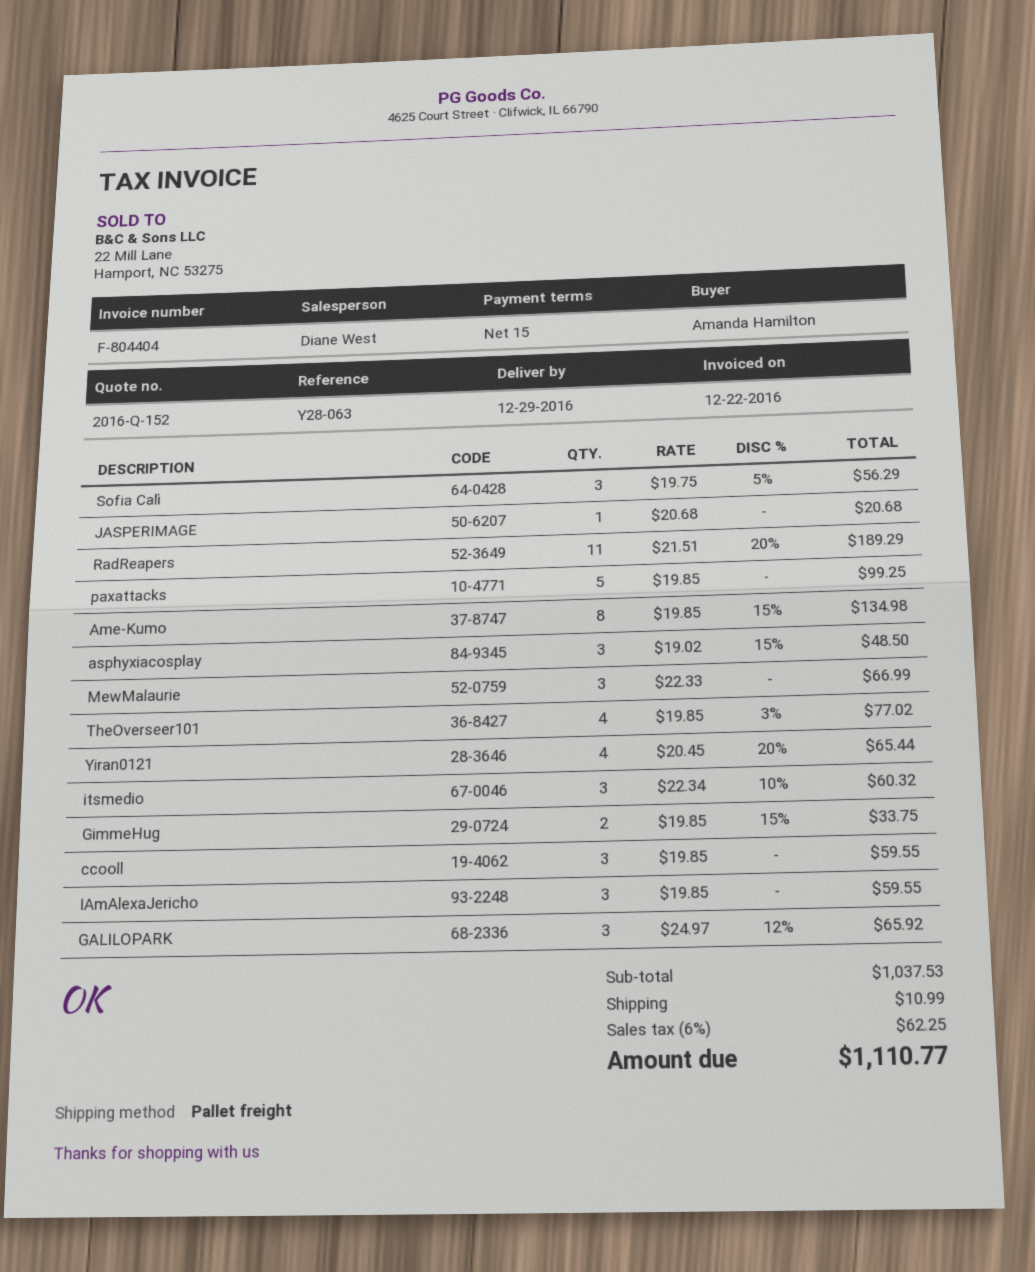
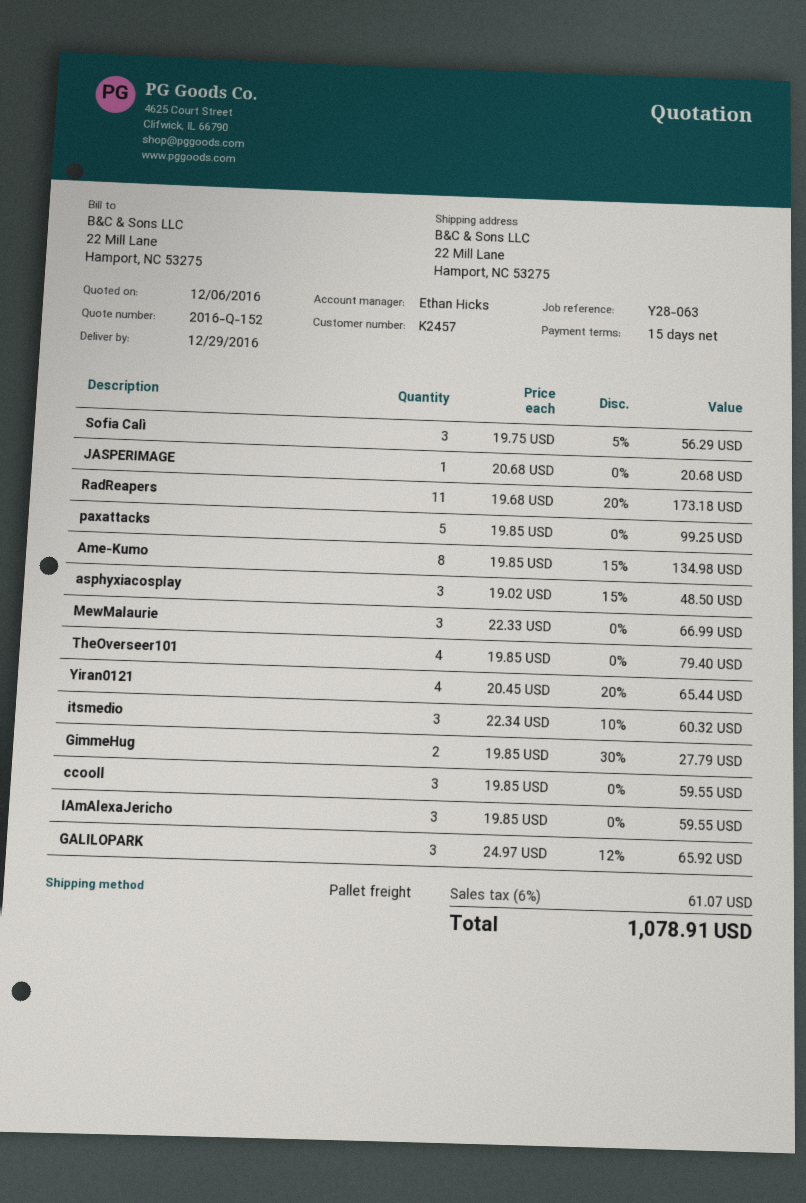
sales rep: Diane West -> Ethan Hicks
RadReapers: 11 x 21.51 - 20% = 189.29 -> 11 x 19.68 - 20% = 173.18
TheOverseer101: 4 x 19.85 - 3% = 77.02 -> 4 x 19.85 = 79.40
GimmeHug: 2 x 19.85 - 15% = 33.75 -> 2 x 19.85 - 30% = 27.79
shipping: 10.99 -> none
tax: 6% = 62.25 -> 6% = 61.07
total: 1110.77 -> 1078.91

